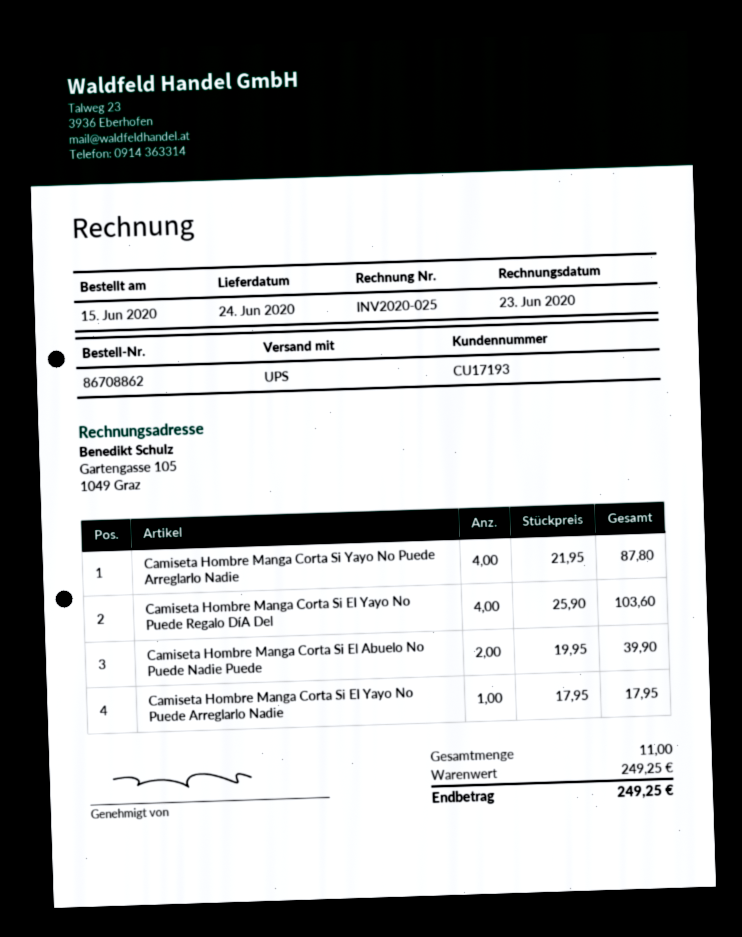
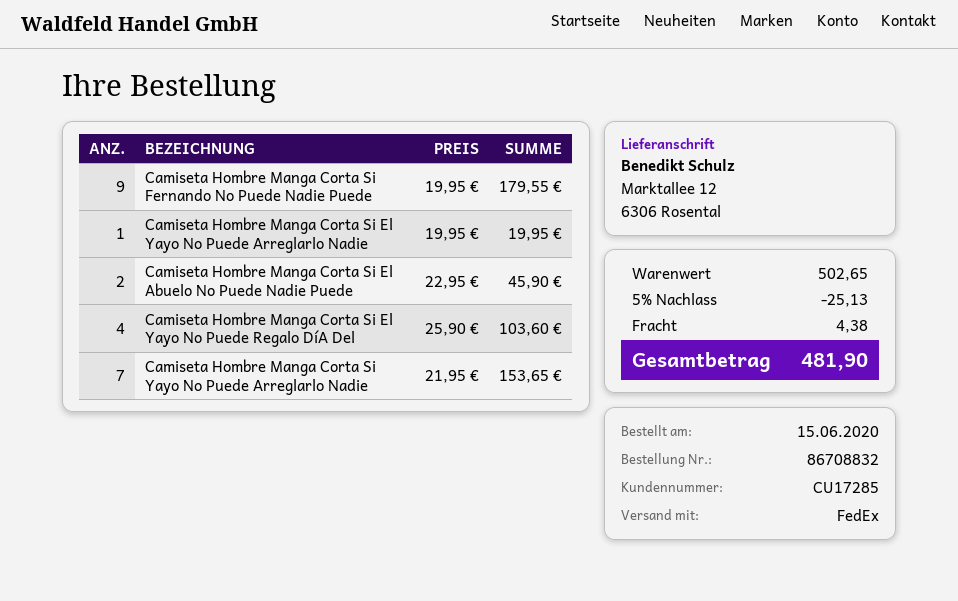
order number: 86708862 -> 86708832
customer number: CU17193 -> CU17285
shipping method: UPS -> FedEx
Camiseta Hombre Manga Corta Si Yayo No Puede Arreglarlo Nadie: 4 x 21.95 = 87.80 -> 7 x 21.95 = 153.65
Camiseta Hombre Manga Corta Si El Abuelo No Puede Nadie Puede: 2 x 19.95 = 39.90 -> 2 x 22.95 = 45.90
Camiseta Hombre Manga Corta Si El Yayo No Puede Arreglarlo Nadie: 1 x 17.95 = 17.95 -> 1 x 19.95 = 19.95
Camiseta Hombre Manga Corta Si Fernando No Puede Nadie Puede: none -> 9 x 19.95 = 179.55
subtotal: 249.25 -> 502.65
discount: none -> 5% = 25.13
shipping: none -> 4.38
total: 249.25 -> 481.90

